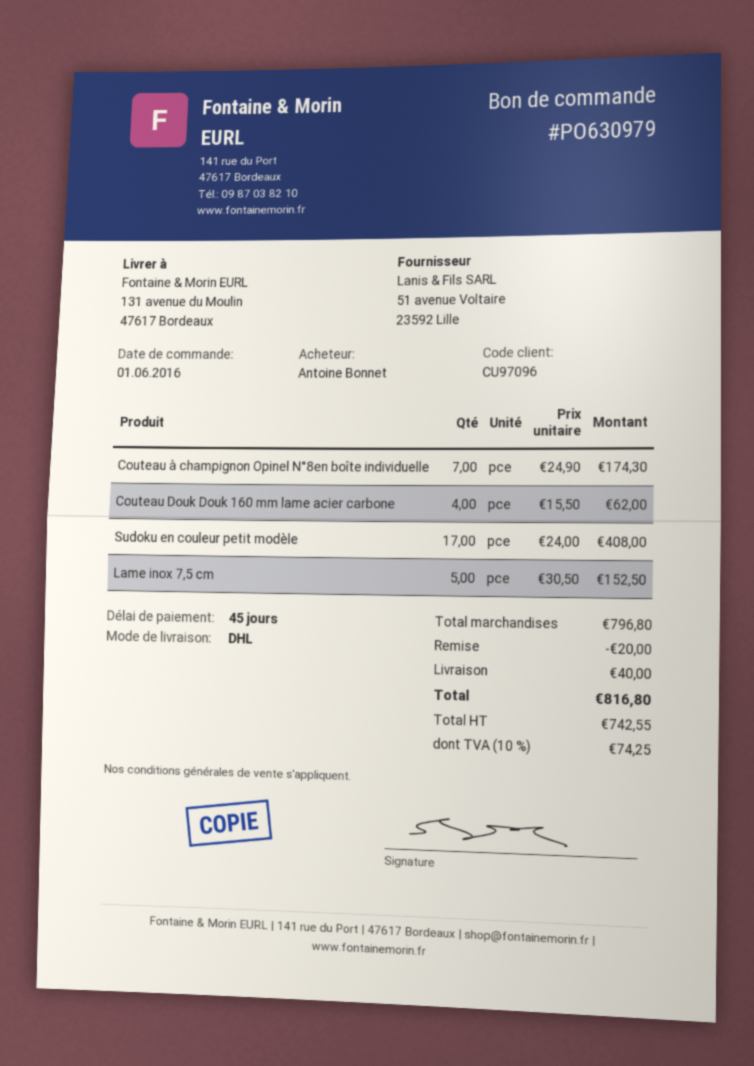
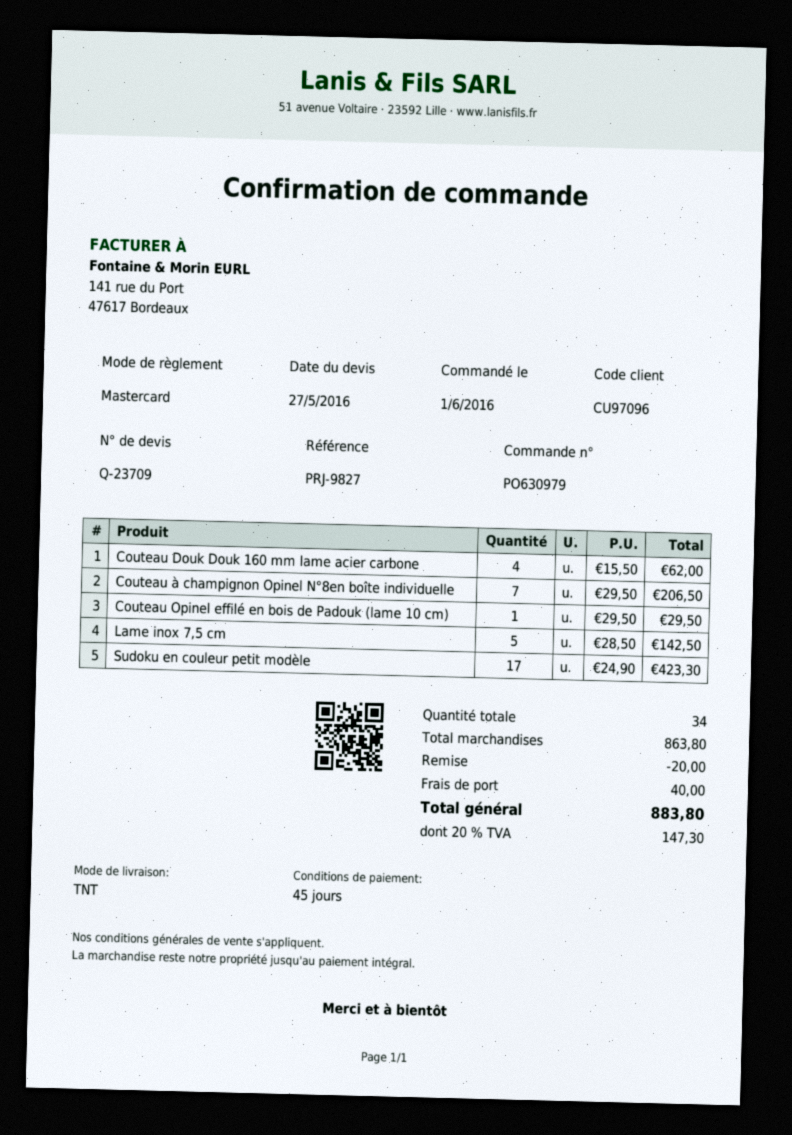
shipping method: DHL -> TNT
Couteau à champignon Opinel N°8en boîte individuelle: 7 x 24.90 = 174.30 -> 7 x 29.50 = 206.50
Sudoku en couleur petit modèle: 17 x 24.00 = 408.00 -> 17 x 24.90 = 423.30
Lame inox 7,5 cm: 5 x 30.50 = 152.50 -> 5 x 28.50 = 142.50
Couteau Opinel effilé en bois de Padouk (lame 10 cm): none -> 1 x 29.50 = 29.50
subtotal: 796.80 -> 863.80
tax: 10% = 74.25 -> 20% = 147.30
total: 816.80 -> 883.80

